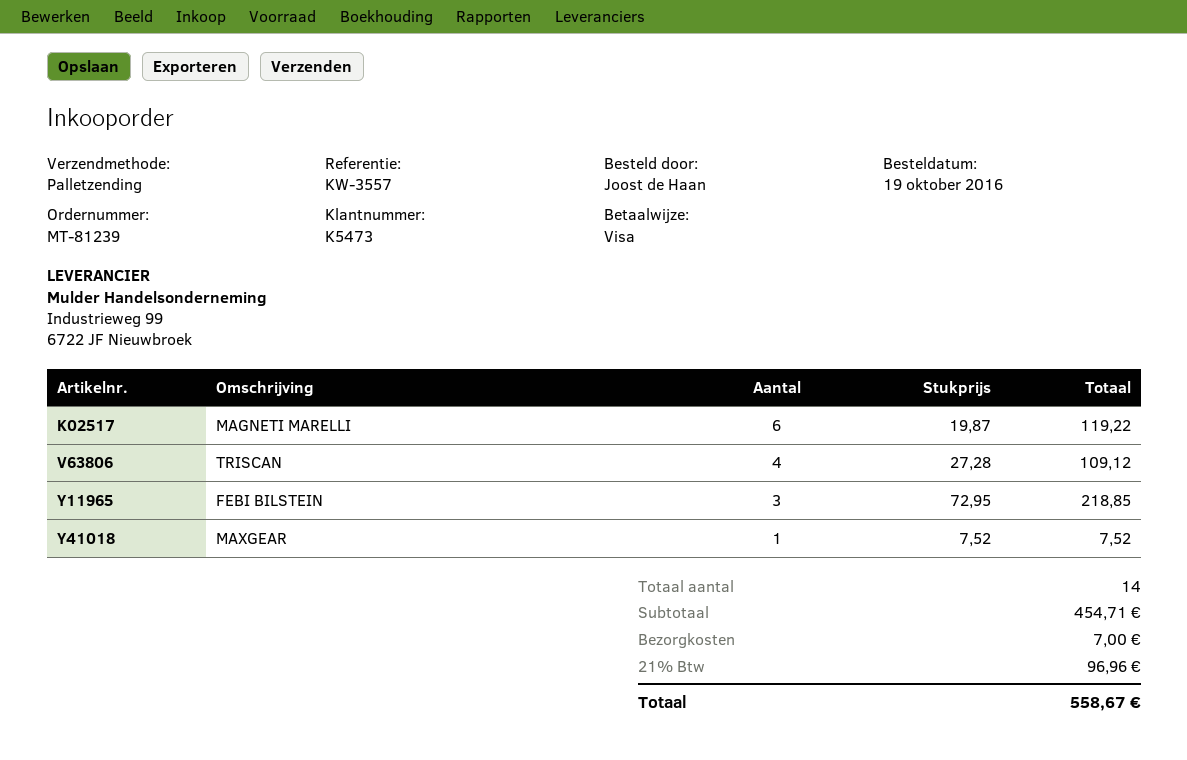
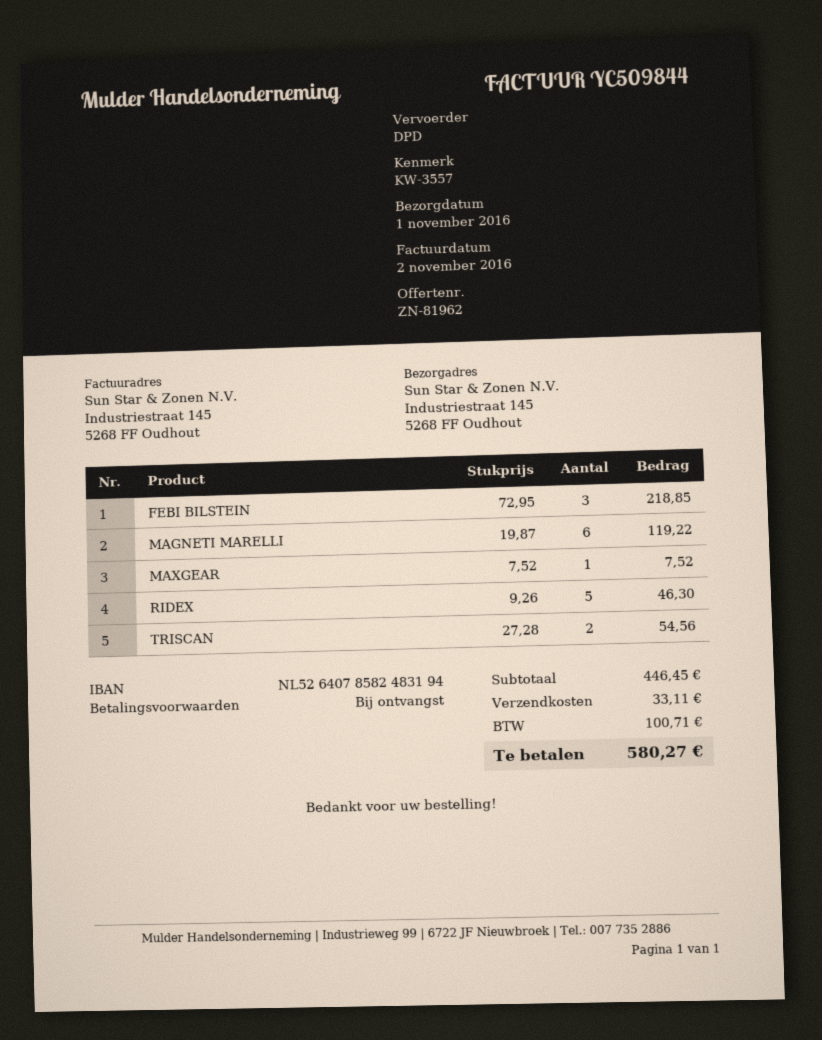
shipping method: pallet freight -> DPD
TRISCAN: 4 x 27.28 = 109.12 -> 2 x 27.28 = 54.56
RIDEX: none -> 5 x 9.26 = 46.30
subtotal: 454.71 -> 446.45
shipping: 7.00 -> 33.11
tax: 96.96 -> 100.71
total: 558.67 -> 580.27

